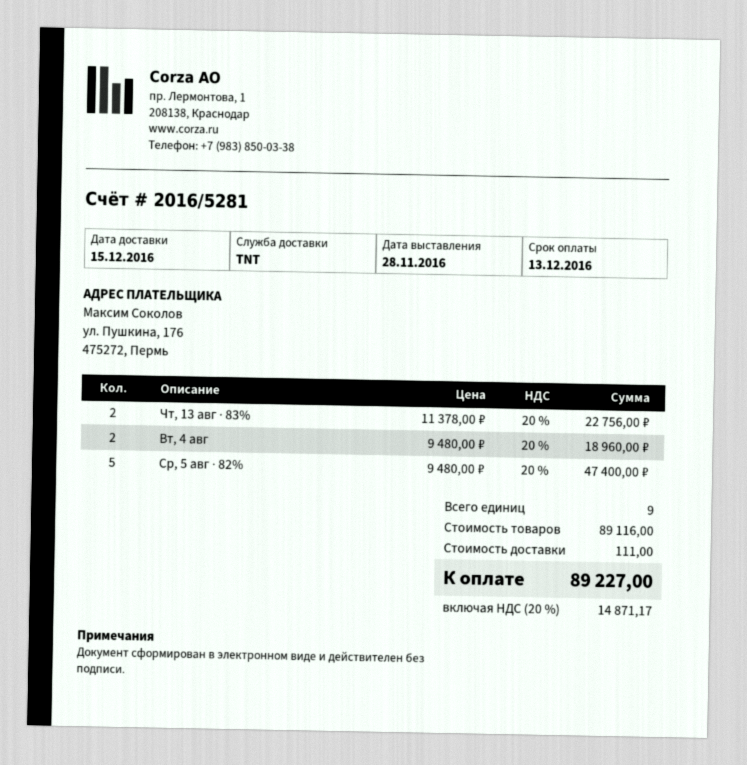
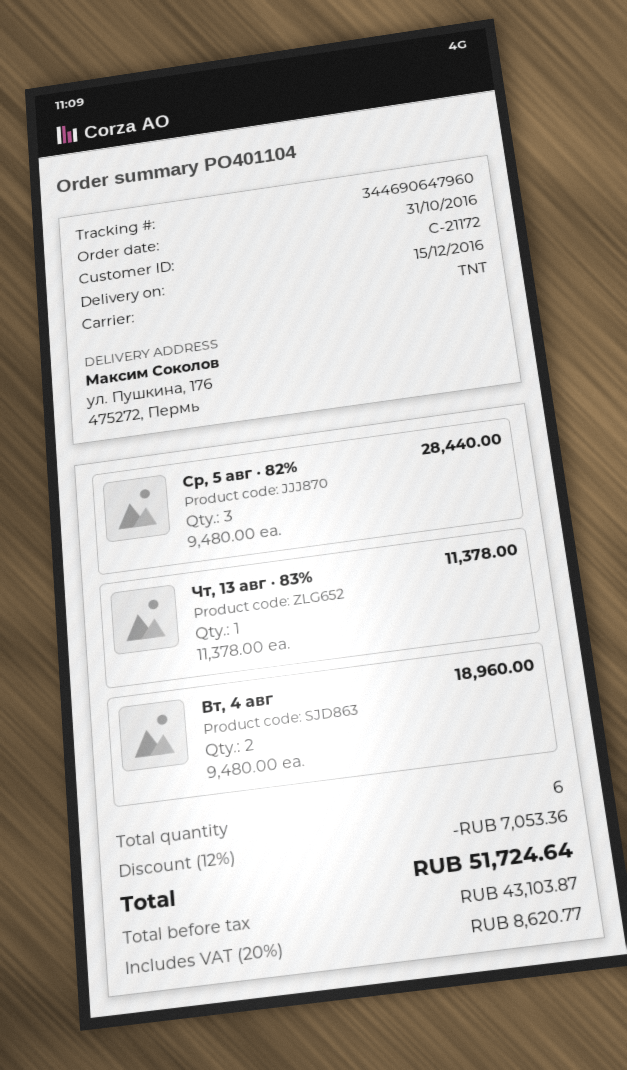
Чт, 13 авг · 83%: 2 x 11378.00 = 22756.00 -> 1 x 11378.00 = 11378.00
Ср, 5 авг · 82%: 5 x 9480.00 = 47400.00 -> 3 x 9480.00 = 28440.00
total quantity: 9 -> 6
discount: none -> 12% = 7053.36
shipping: 111.00 -> none
tax: 20% = 14871.17 -> 20% = 8620.77
total: 89227.00 -> 51724.64

